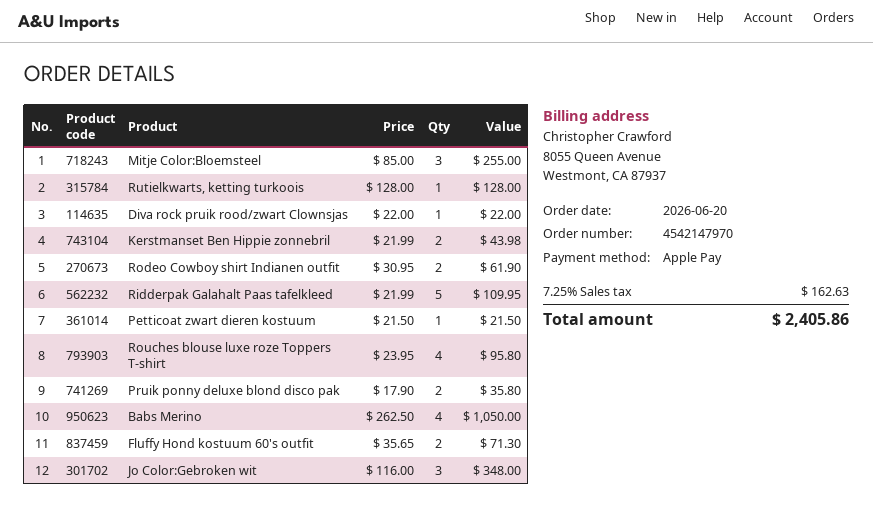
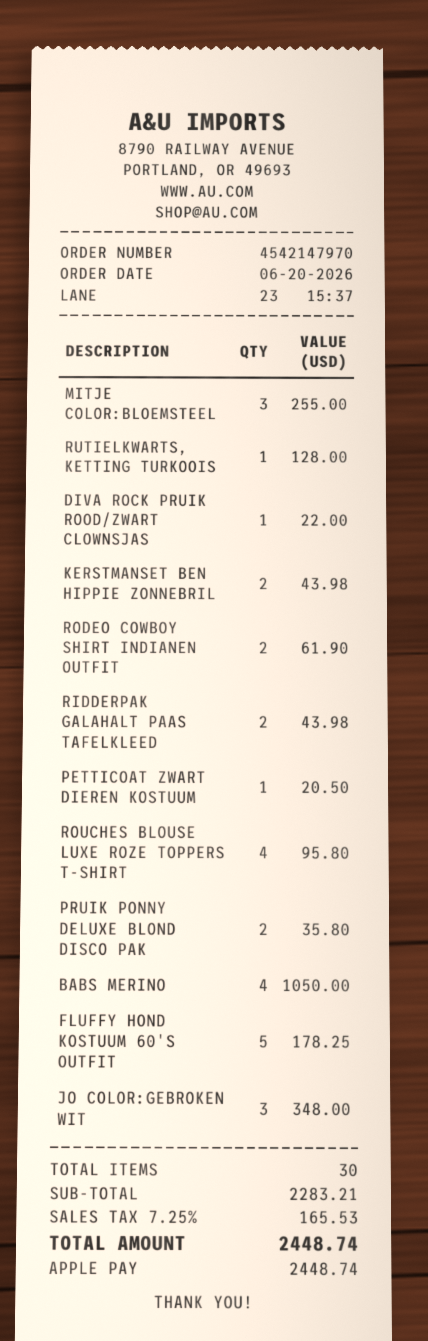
Ridderpak Galahalt Paas tafelkleed: 5 for 109.95 -> 2 for 43.98
Petticoat zwart dieren kostuum: 1 for 21.50 -> 1 for 20.50
Fluffy Hond kostuum 60's outfit: 2 for 71.30 -> 5 for 178.25
tax: 7.25% = 162.63 -> 7.25% = 165.53
total: 2405.86 -> 2448.74

